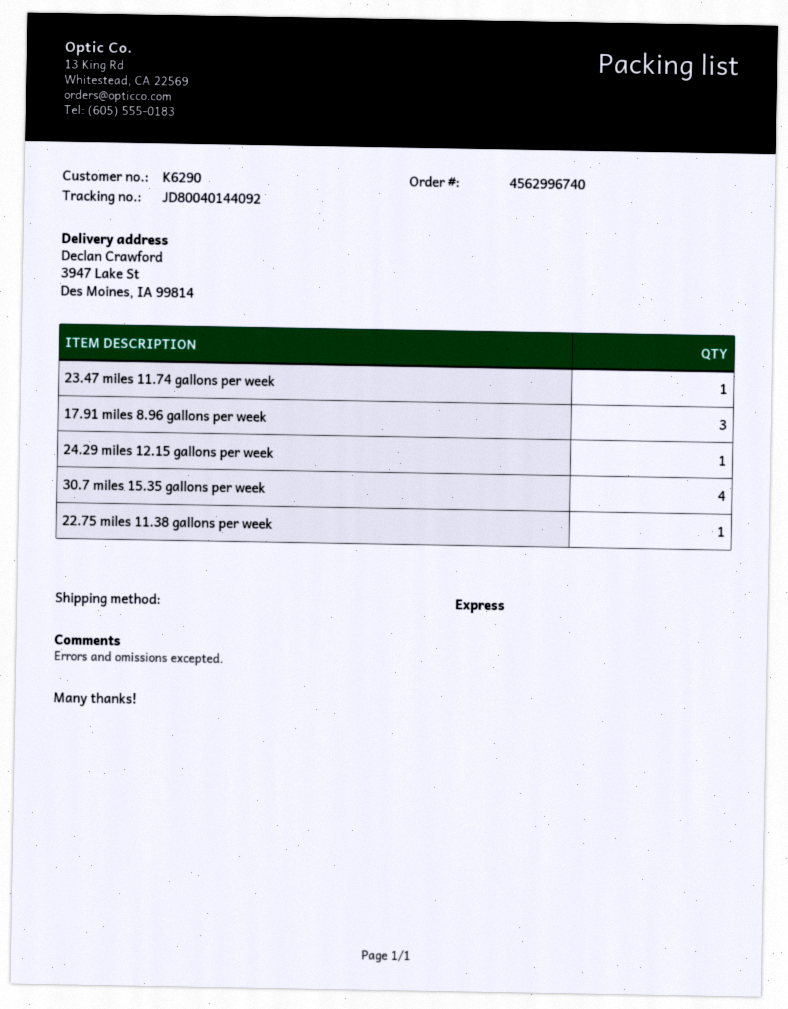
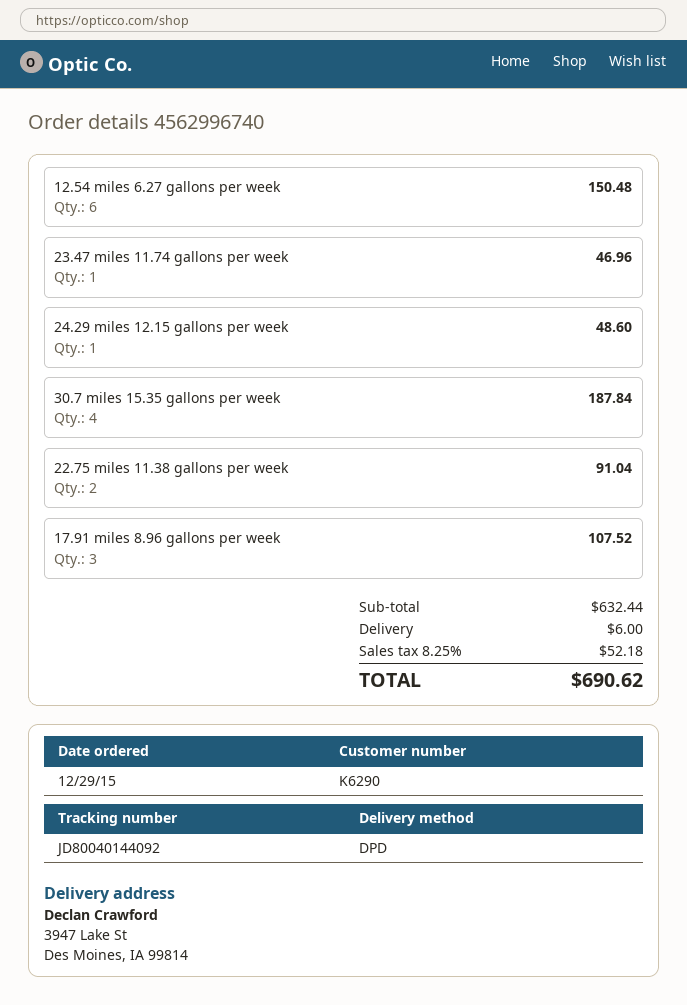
shipping method: express -> DPD
22.75 miles 11.38 gallons per week: 1 -> 2
12.54 miles 6.27 gallons per week: none -> 6

